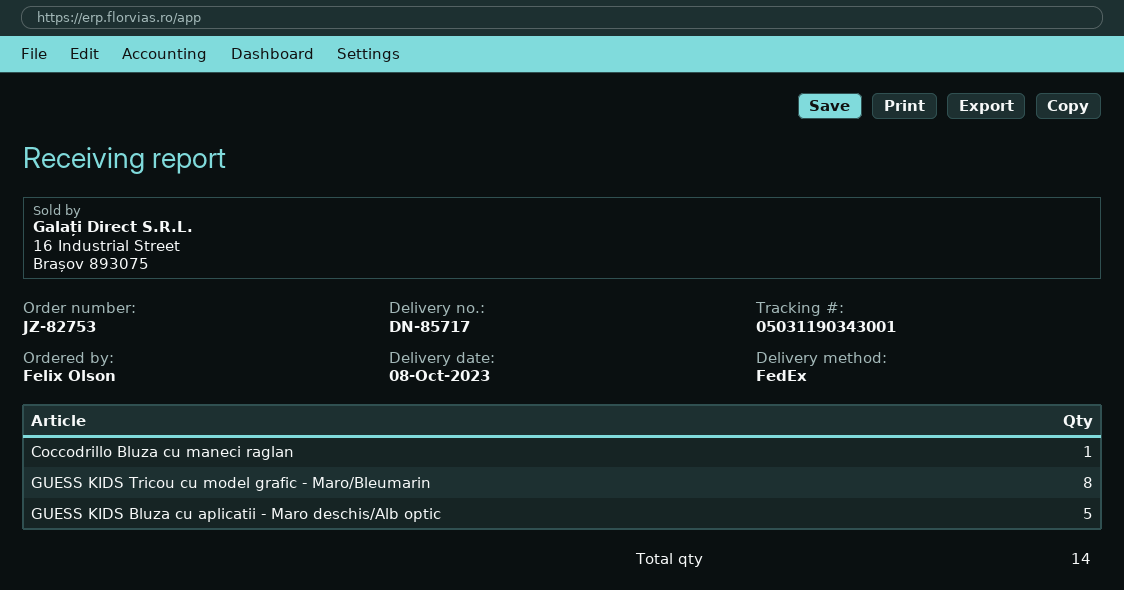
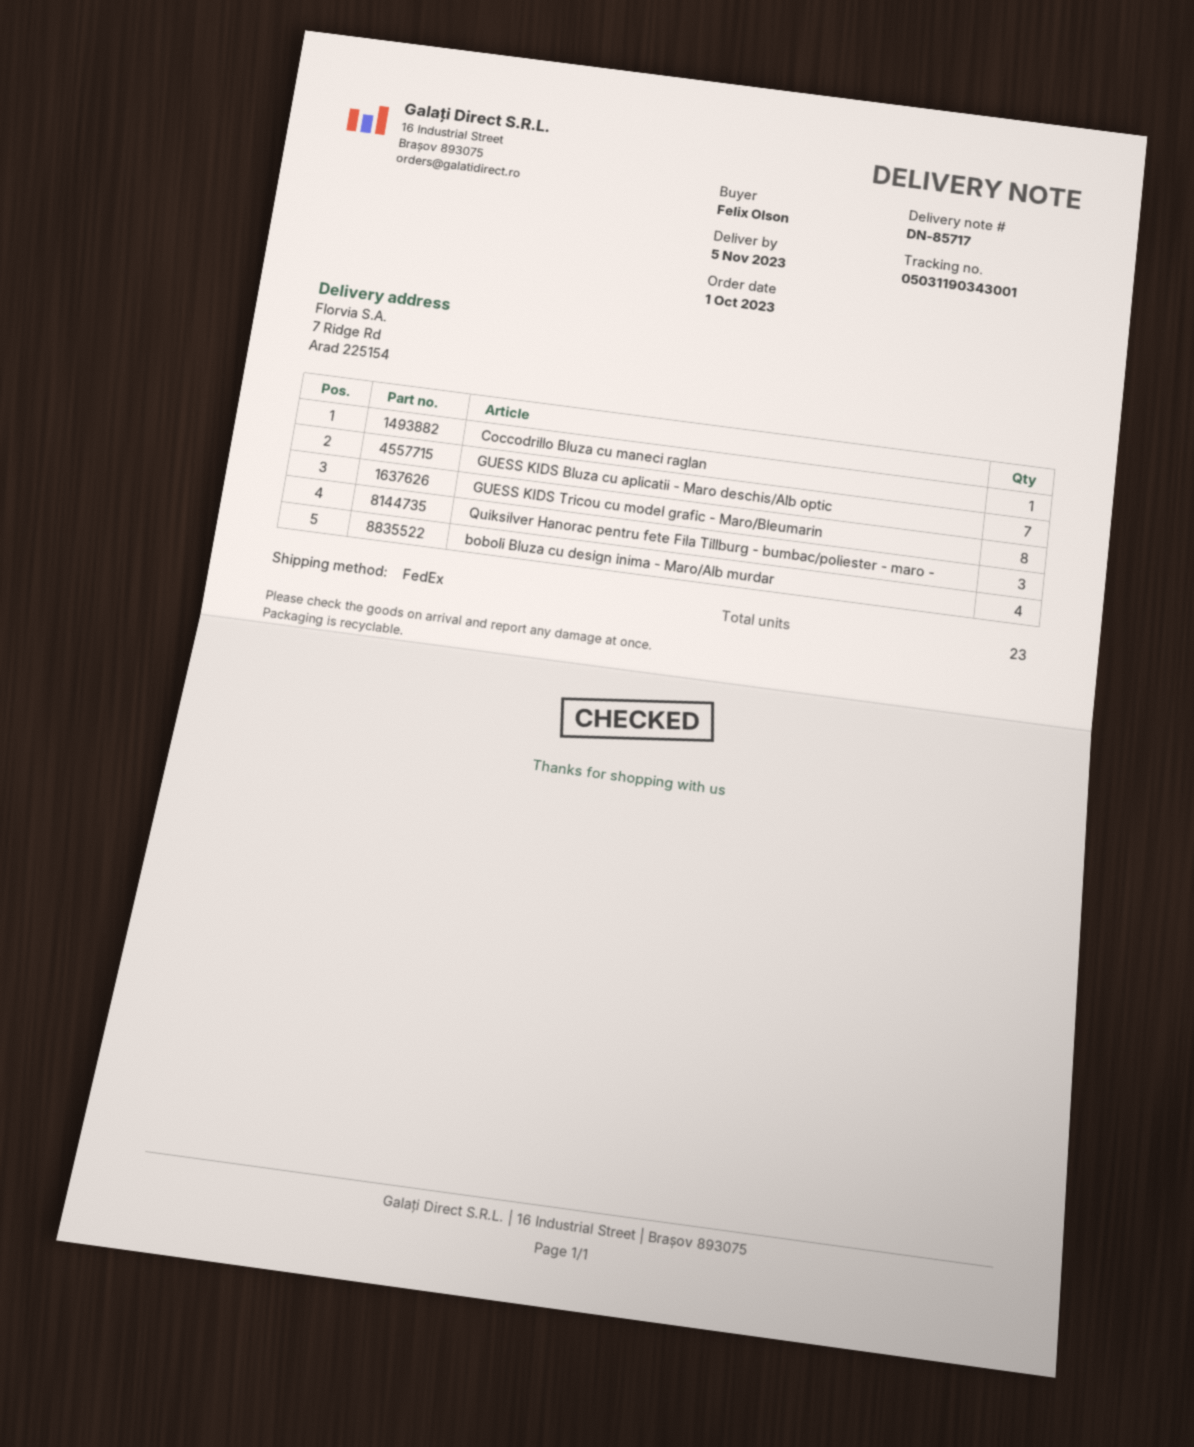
delivery date: 2023-10-08 -> 2023-11-05
GUESS KIDS Bluza cu aplicatii - Maro deschis/Alb optic: 5 -> 7
Quiksilver Hanorac pentru fete Fila Tillburg - bumbac/poliester - maro -: none -> 3
boboli Bluza cu design inima - Maro/Alb murdar: none -> 4
total quantity: 14 -> 23

